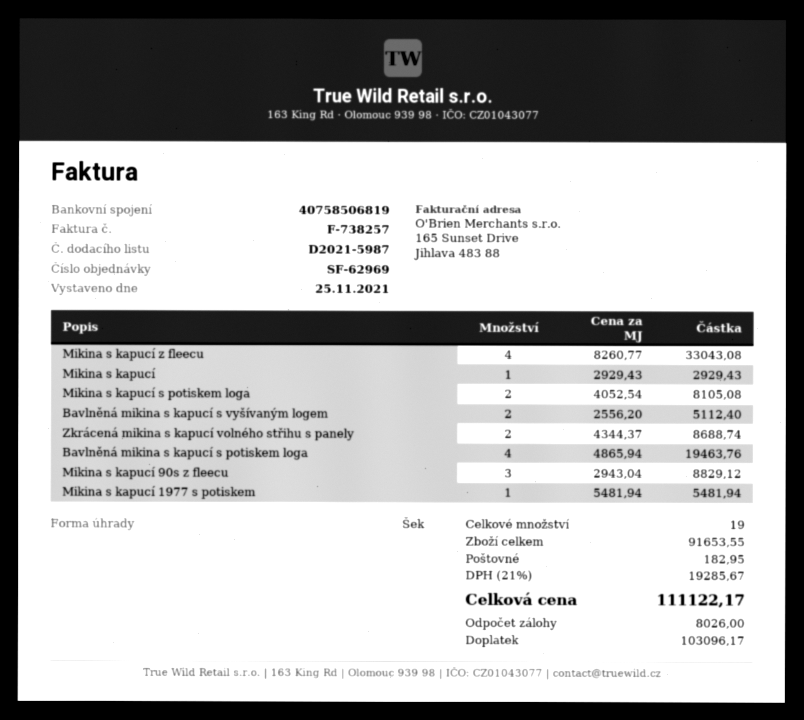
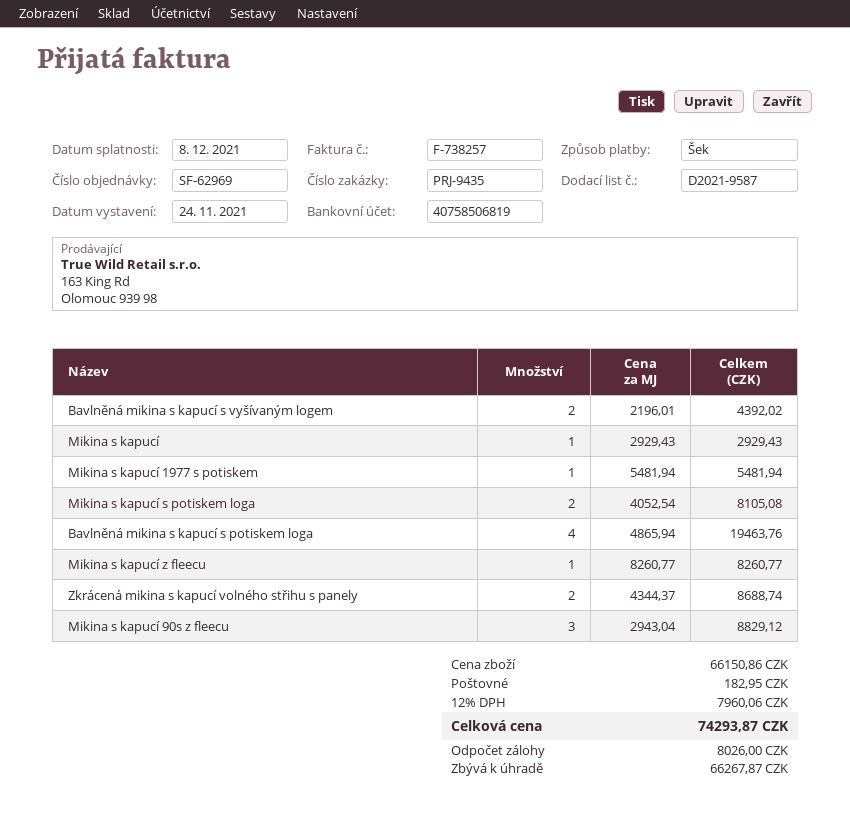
delivery note number: D2021-5987 -> D2021-9587
invoice date: 2021-11-25 -> 2021-11-24
Mikina s kapucí z fleecu: 4 x 8260.77 = 33043.08 -> 1 x 8260.77 = 8260.77
Bavlněná mikina s kapucí s vyšívaným logem: 2 x 2556.20 = 5112.40 -> 2 x 2196.01 = 4392.02
subtotal: 91653.55 -> 66150.86
tax: 21% = 19285.67 -> 12% = 7960.06
total: 111122.17 -> 74293.87
balance: 103096.17 -> 66267.87

